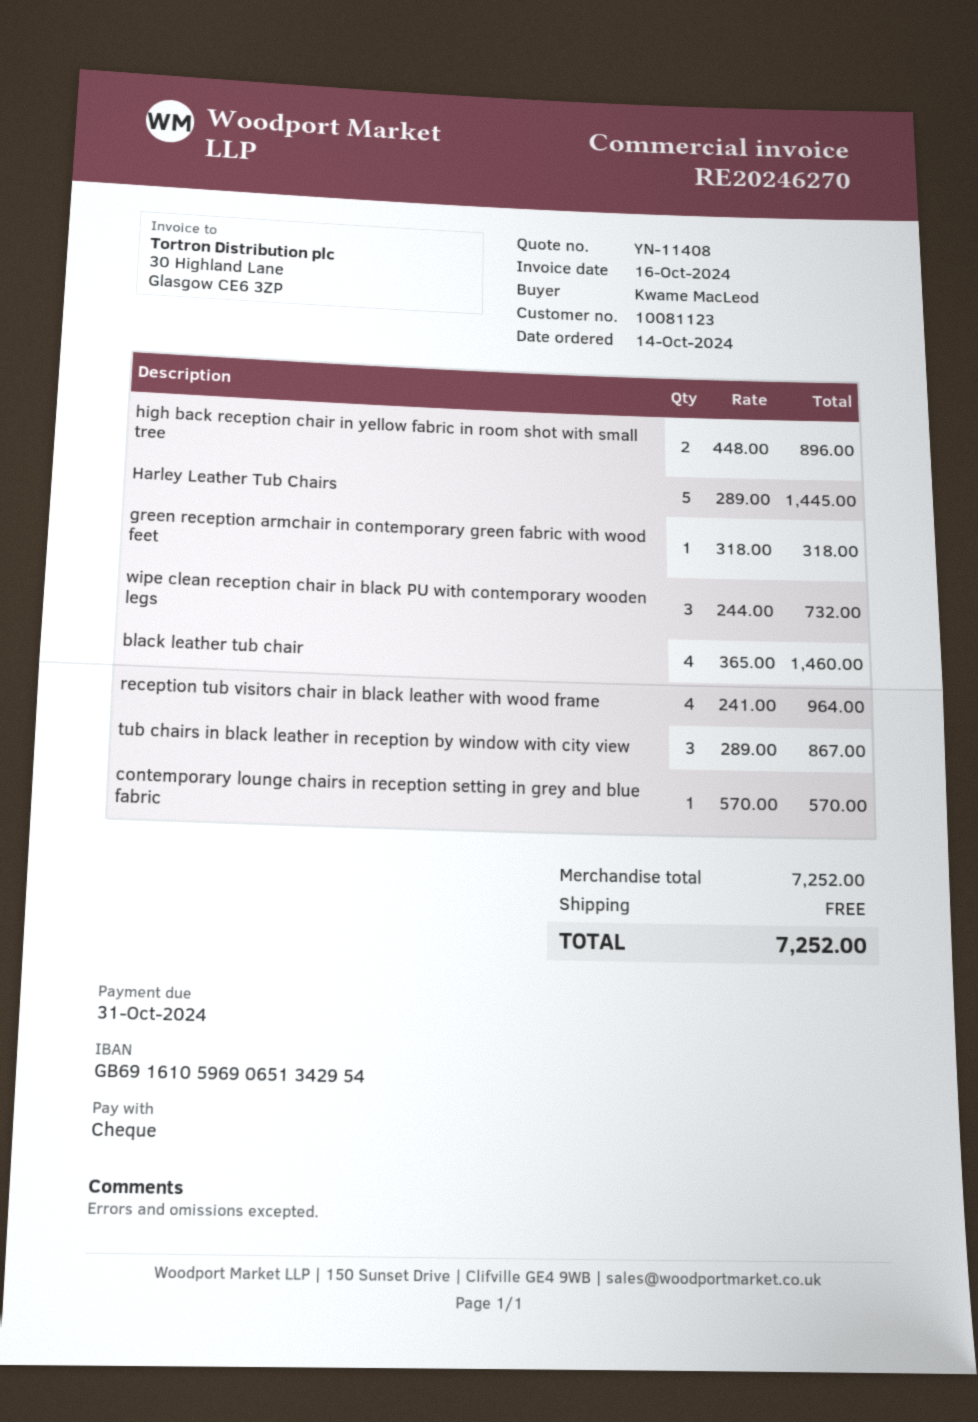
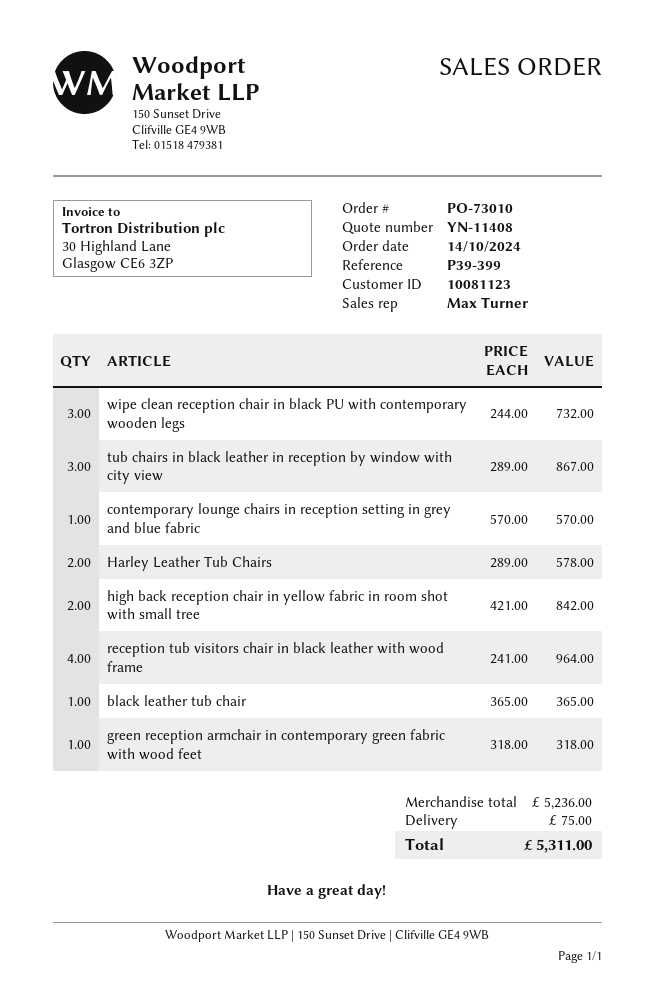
high back reception chair in yellow fabric in room shot with small tree: 2 x 448.00 = 896.00 -> 2 x 421.00 = 842.00
Harley Leather Tub Chairs: 5 x 289.00 = 1445.00 -> 2 x 289.00 = 578.00
black leather tub chair: 4 x 365.00 = 1460.00 -> 1 x 365.00 = 365.00
subtotal: 7252.00 -> 5236.00
shipping: 0.00 -> 75.00
total: 7252.00 -> 5311.00

